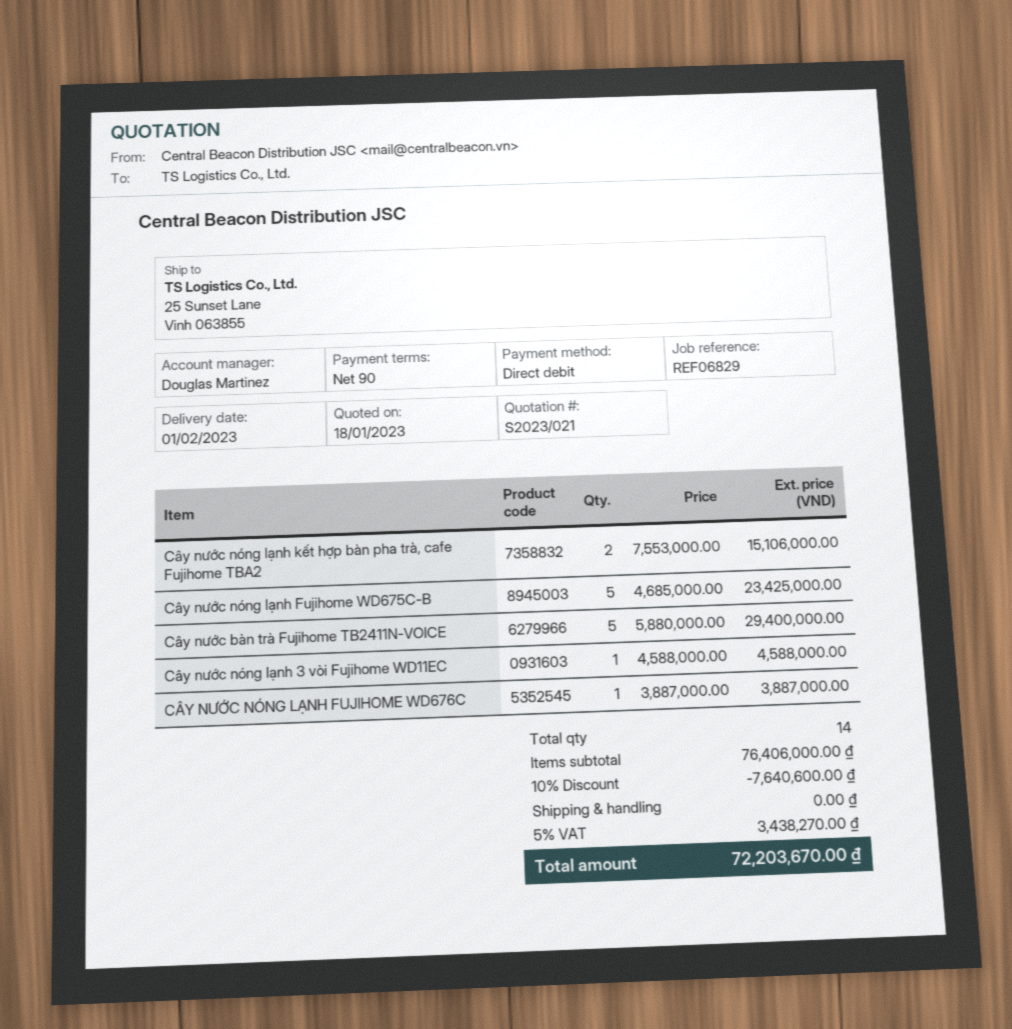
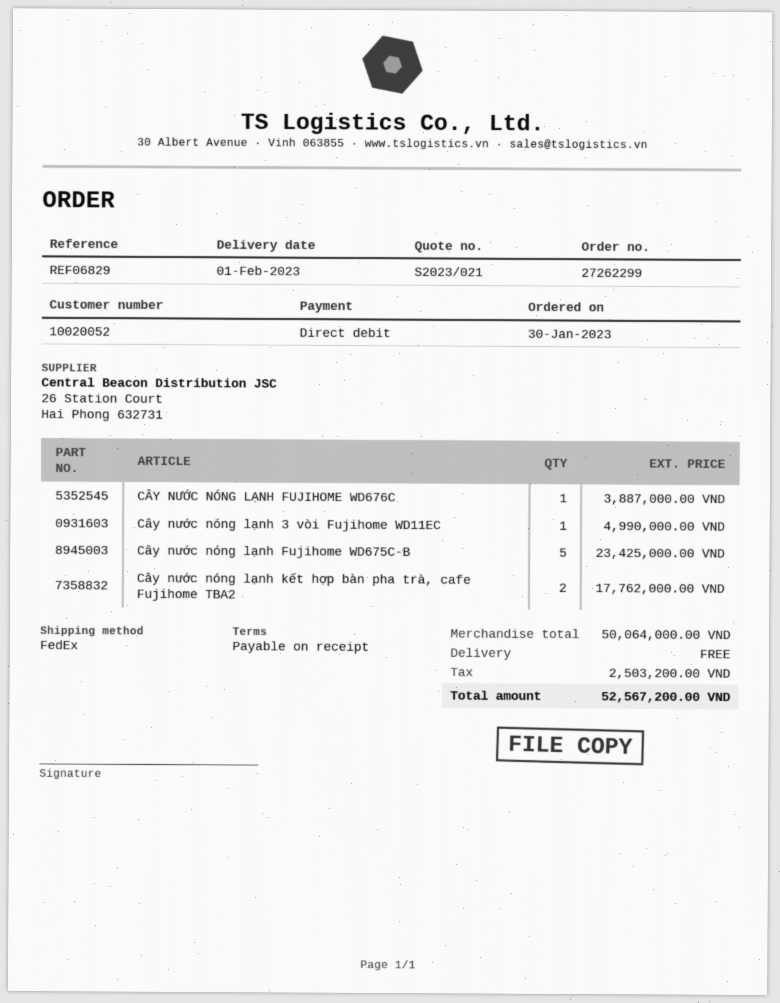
payment terms: 90 days -> on receipt
Cây nước nóng lạnh kết hợp bàn pha trà, cafe Fujihome TBA2: 2 for 15106000.00 -> 2 for 17762000.00
Cây nước bàn trà Fujihome TB2411N-VOICE: 5 for 29400000.00 -> none
Cây nước nóng lạnh 3 vòi Fujihome WD11EC: 1 for 4588000.00 -> 1 for 4990000.00
subtotal: 76406000.00 -> 50064000.00
discount: 10% = 7640600.00 -> none
tax: 3438270.00 -> 2503200.00
total: 72203670.00 -> 52567200.00

